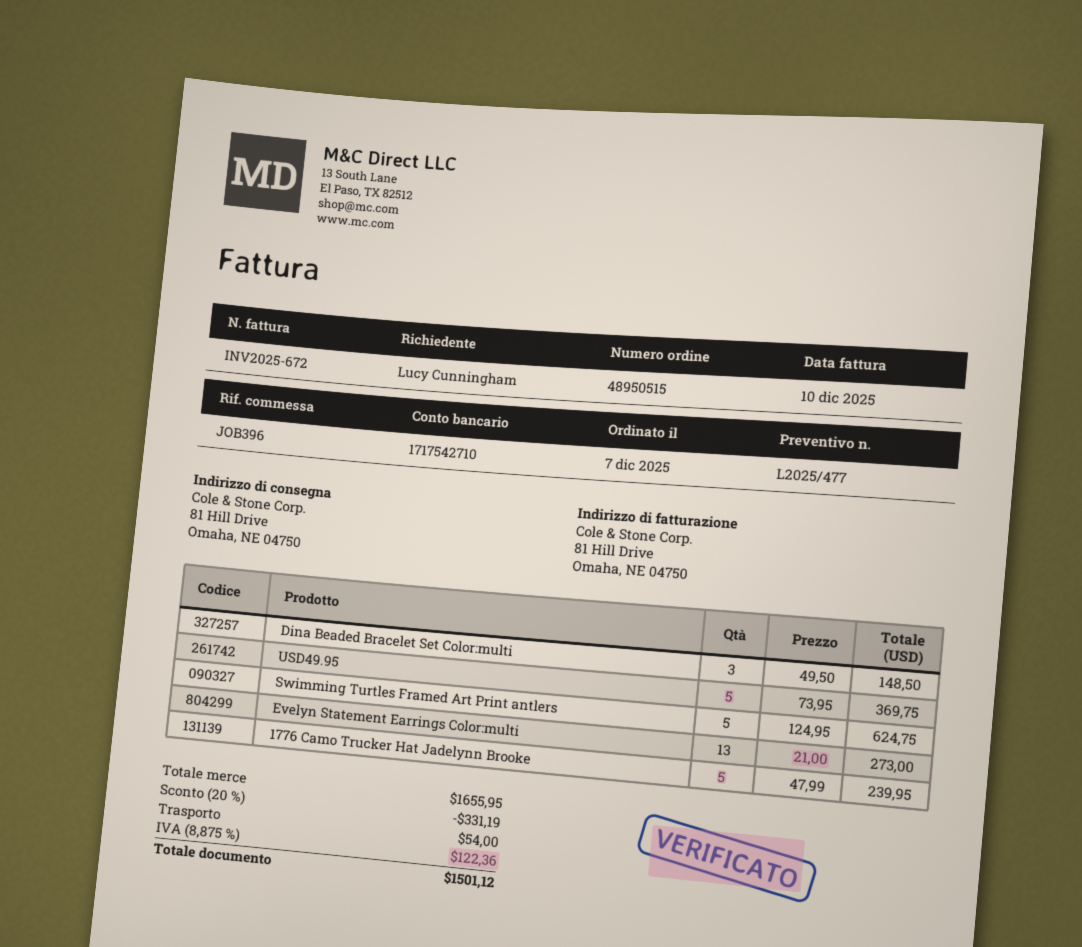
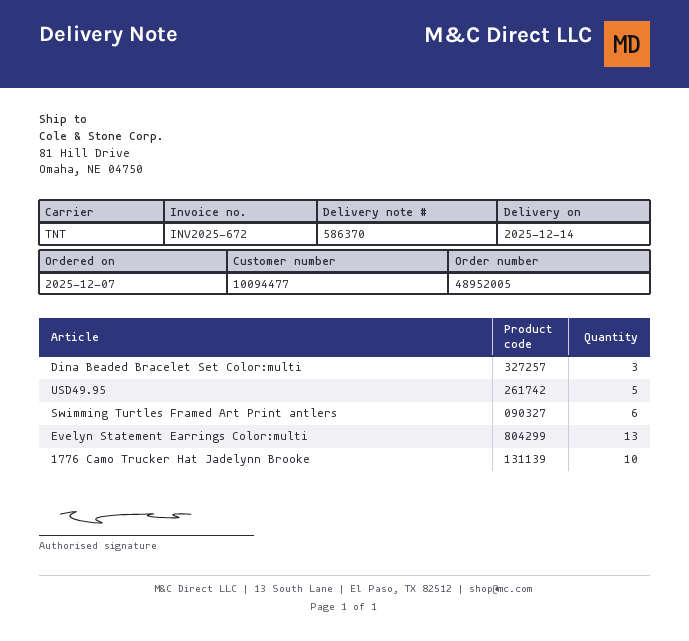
order number: 48950515 -> 48952005
Swimming Turtles Framed Art Print antlers: 5 -> 6
1776 Camo Trucker Hat Jadelynn Brooke: 5 -> 10

